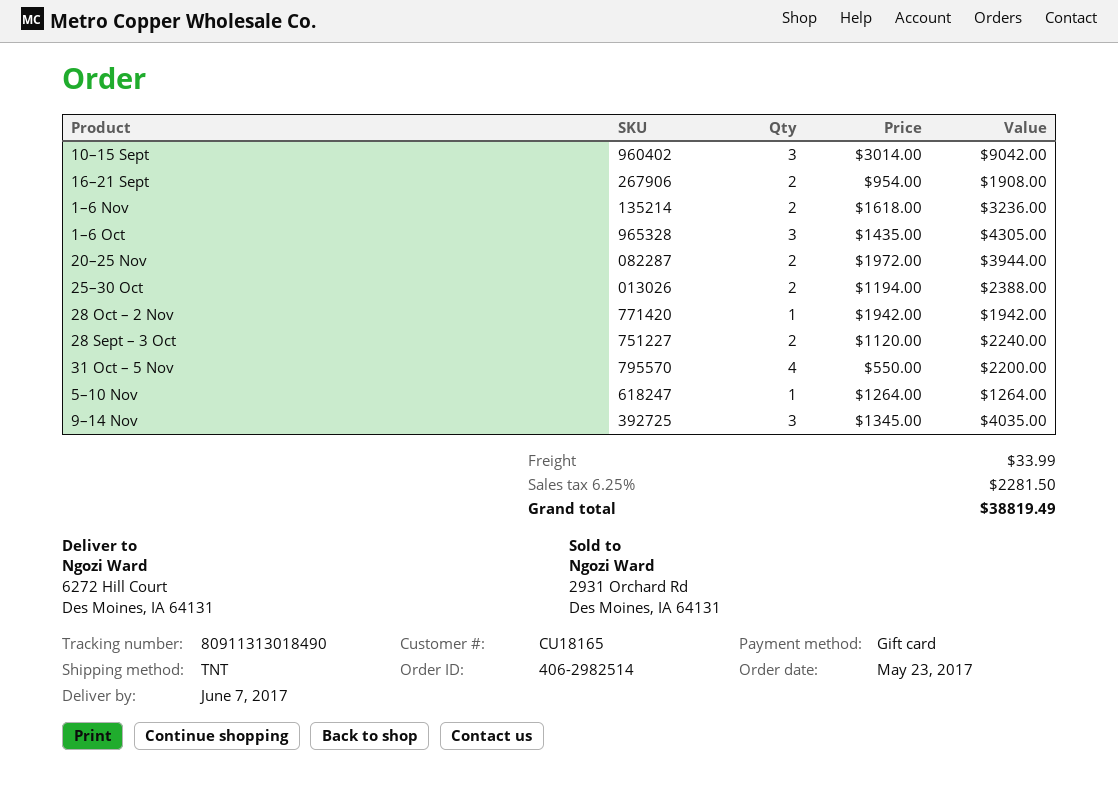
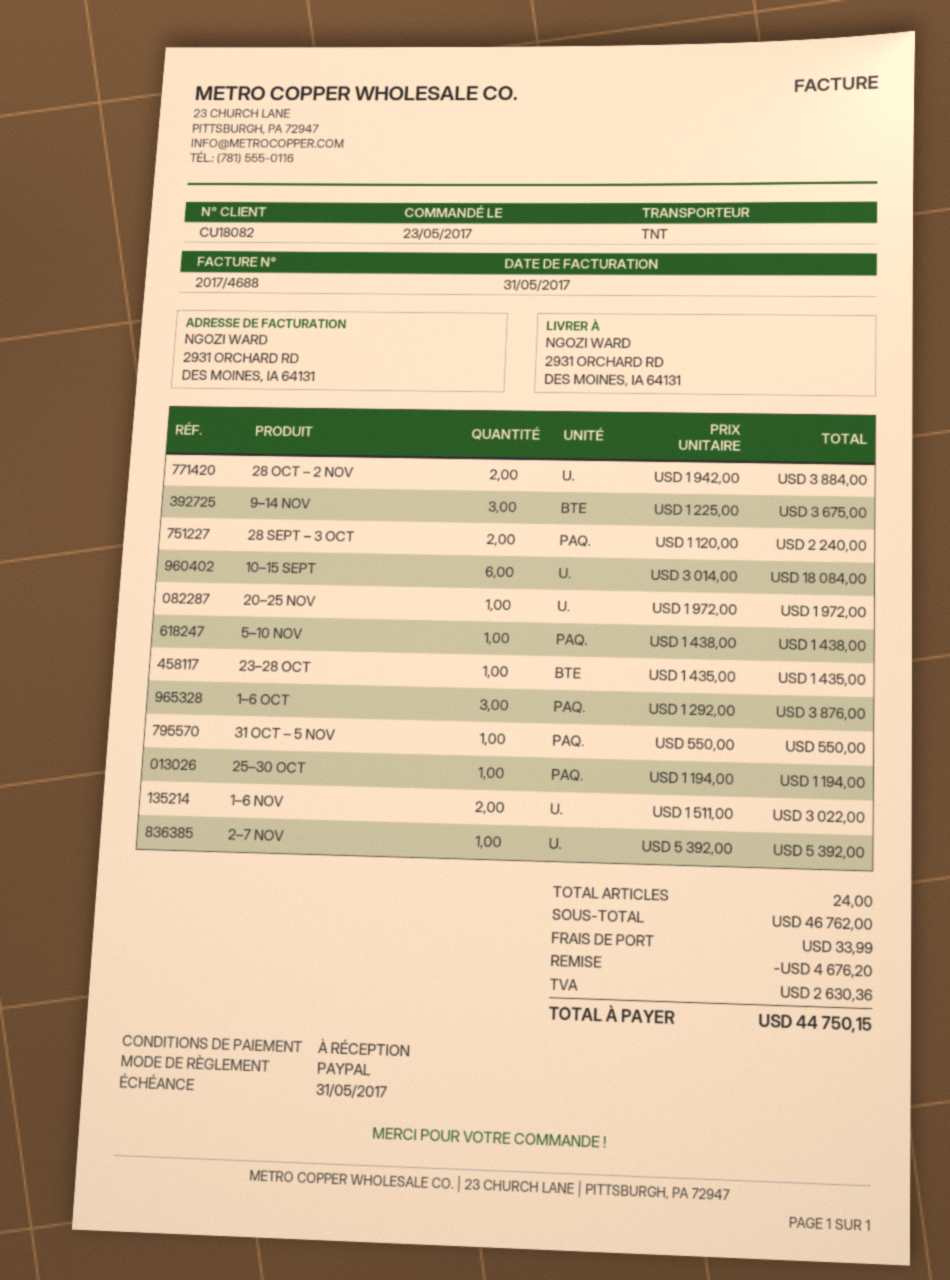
customer number: CU18165 -> CU18082
payment method: gift card -> PayPal
ship to: 6272 Hill Court, Des Moines, IA 64131 -> 2931 ORCHARD RD, DES MOINES, IA 64131
10–15 Sept: 3 x 3014.00 = 9042.00 -> 6 x 3014.00 = 18084.00
16–21 Sept: 2 x 954.00 = 1908.00 -> none
1–6 Nov: 2 x 1618.00 = 3236.00 -> 2 x 1511.00 = 3022.00
1–6 Oct: 3 x 1435.00 = 4305.00 -> 3 x 1292.00 = 3876.00
20–25 Nov: 2 x 1972.00 = 3944.00 -> 1 x 1972.00 = 1972.00
25–30 Oct: 2 x 1194.00 = 2388.00 -> 1 x 1194.00 = 1194.00
28 Oct – 2 Nov: 1 x 1942.00 = 1942.00 -> 2 x 1942.00 = 3884.00
31 Oct – 5 Nov: 4 x 550.00 = 2200.00 -> 1 x 550.00 = 550.00
5–10 Nov: 1 x 1264.00 = 1264.00 -> 1 x 1438.00 = 1438.00
9–14 Nov: 3 x 1345.00 = 4035.00 -> 3 x 1225.00 = 3675.00
23–28 OCT: none -> 1 x 1435.00 = 1435.00
2–7 NOV: none -> 1 x 5392.00 = 5392.00
discount: none -> 4676.20
tax: 2281.50 -> 2630.36
total: 38819.49 -> 44750.15

